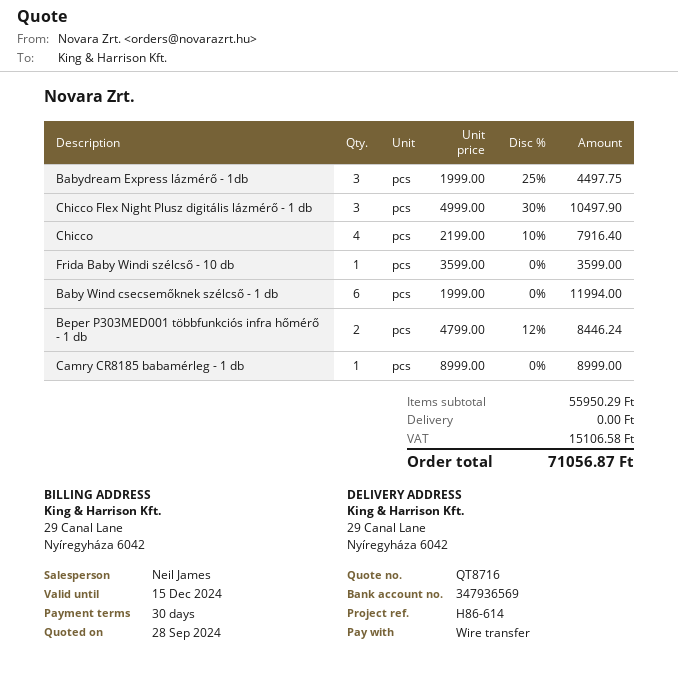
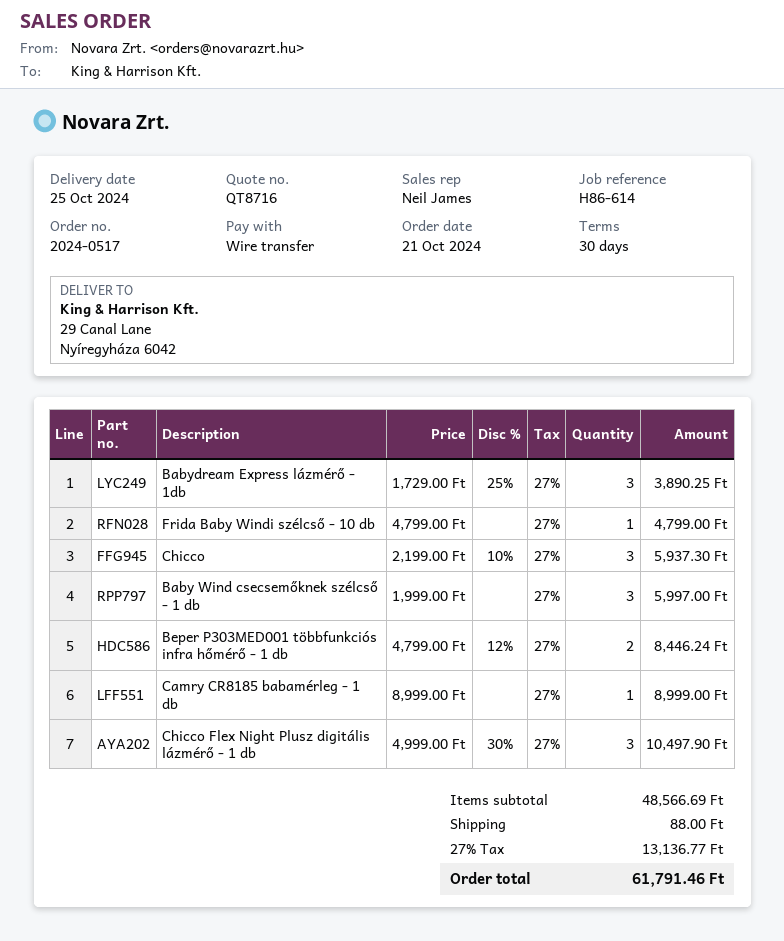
Babydream Express lázmérő - 1db: 3 x 1999.00 - 25% = 4497.75 -> 3 x 1729.00 - 25% = 3890.25
Chicco: 4 x 2199.00 - 10% = 7916.40 -> 3 x 2199.00 - 10% = 5937.30
Frida Baby Windi szélcső - 10 db: 1 x 3599.00 = 3599.00 -> 1 x 4799.00 = 4799.00
Baby Wind csecsemőknek szélcső - 1 db: 6 x 1999.00 = 11994.00 -> 3 x 1999.00 = 5997.00
subtotal: 55950.29 -> 48566.69
shipping: 0.00 -> 88.00
tax: 15106.58 -> 13136.77
total: 71056.87 -> 61791.46

